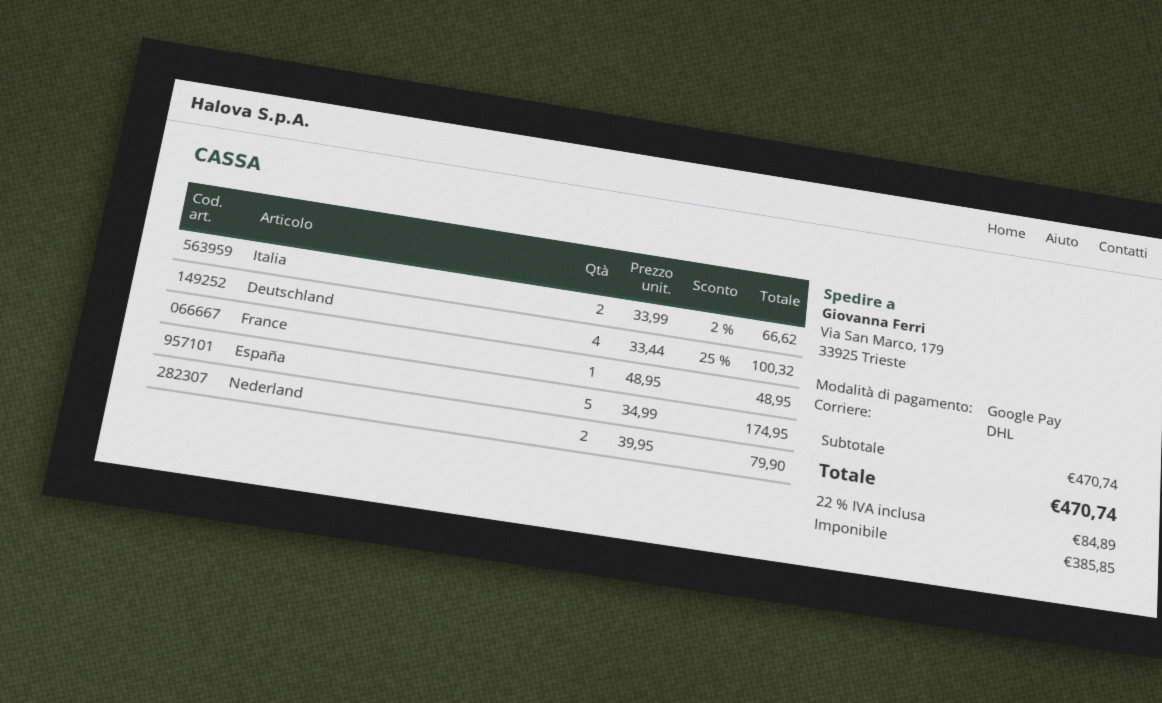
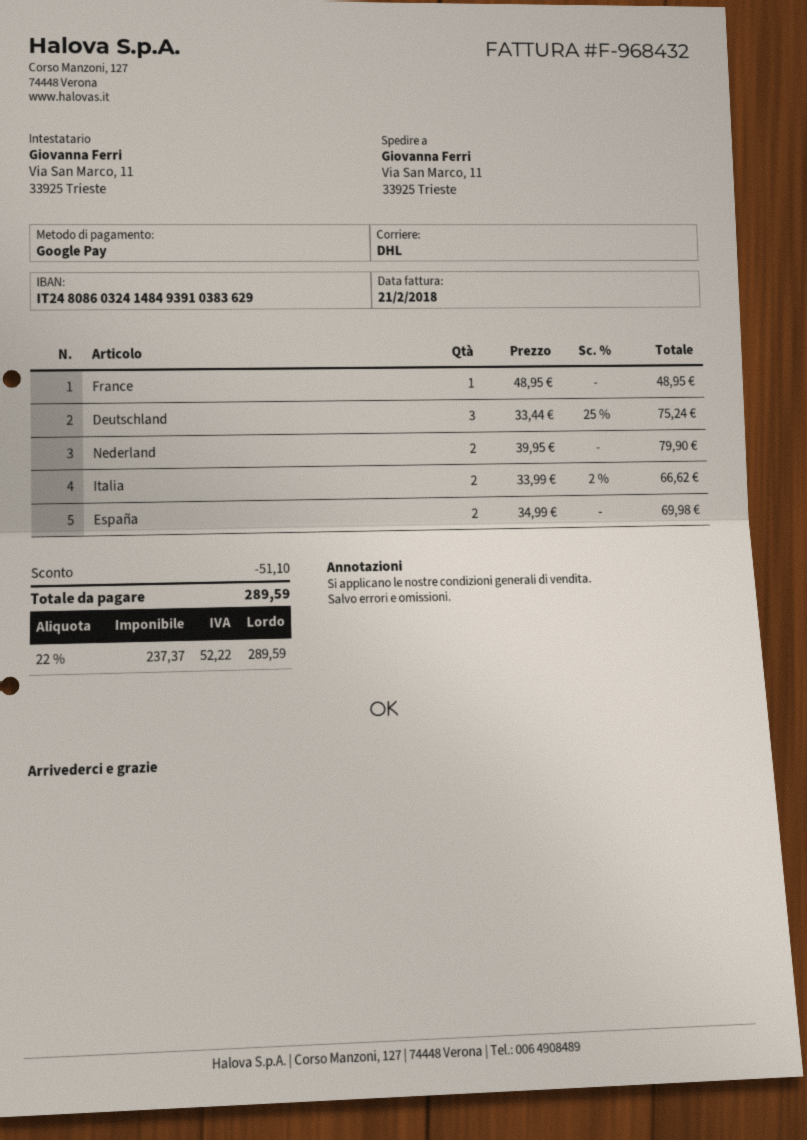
ship to: Via San Marco, 179, 33925 Trieste -> Via San Marco, 11, 33925 Trieste
Deutschland: 4 x 33.44 - 25% = 100.32 -> 3 x 33.44 - 25% = 75.24
España: 5 x 34.99 = 174.95 -> 2 x 34.99 = 69.98
discount: none -> 51.10
net: 385.85 -> 237.37
tax: 22% = 84.89 -> 22% = 52.22
total: 470.74 -> 289.59

